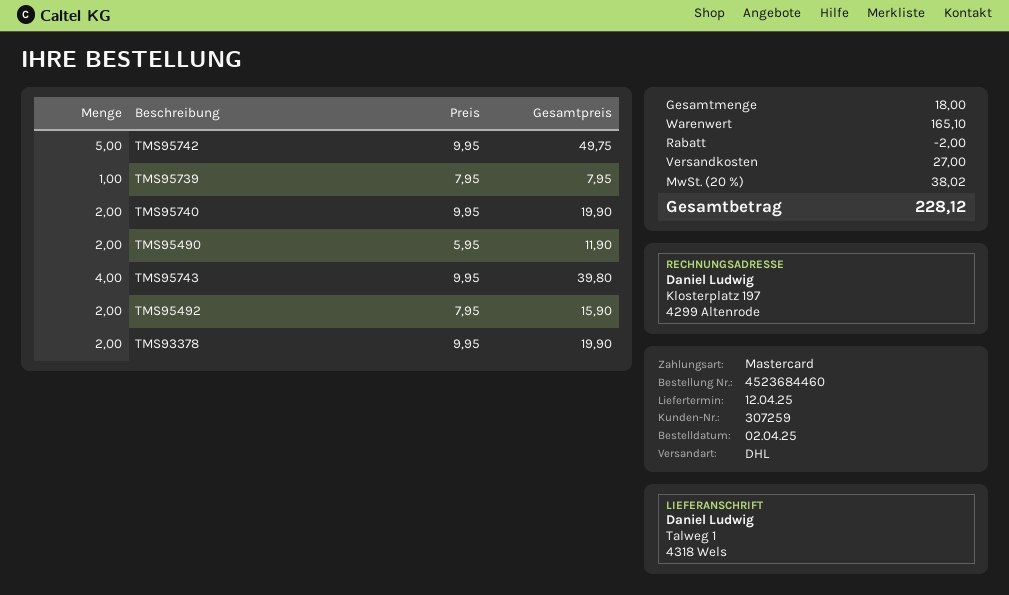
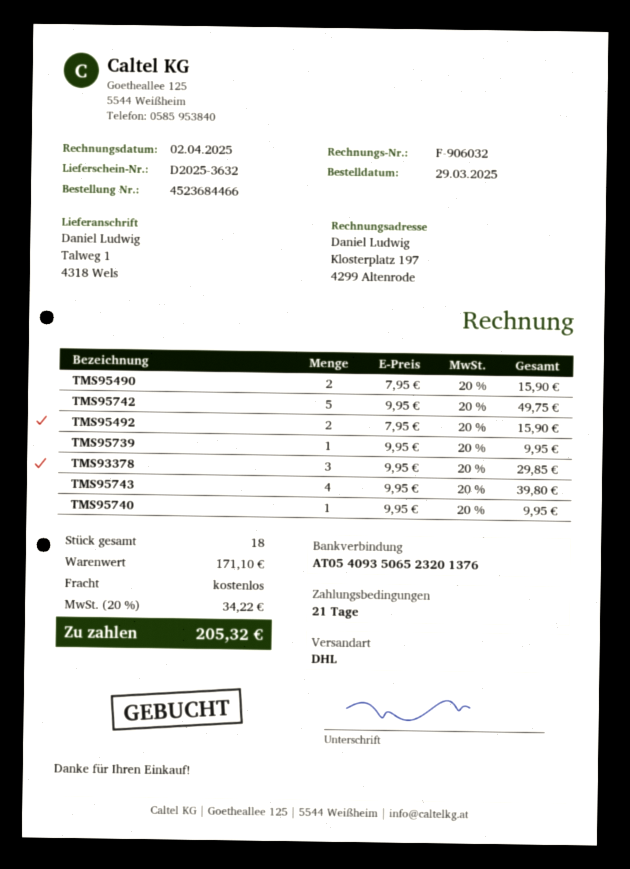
order number: 4523684460 -> 4523684466
order date: 2025-04-02 -> 2025-03-29
TMS95739: 1 x 7.95 = 7.95 -> 1 x 9.95 = 9.95
TMS95740: 2 x 9.95 = 19.90 -> 1 x 9.95 = 9.95
TMS95490: 2 x 5.95 = 11.90 -> 2 x 7.95 = 15.90
TMS93378: 2 x 9.95 = 19.90 -> 3 x 9.95 = 29.85
subtotal: 165.10 -> 171.10
discount: 2.00 -> none
shipping: 27.00 -> 0.00
tax: 20% = 38.02 -> 20% = 34.22
total: 228.12 -> 205.32

